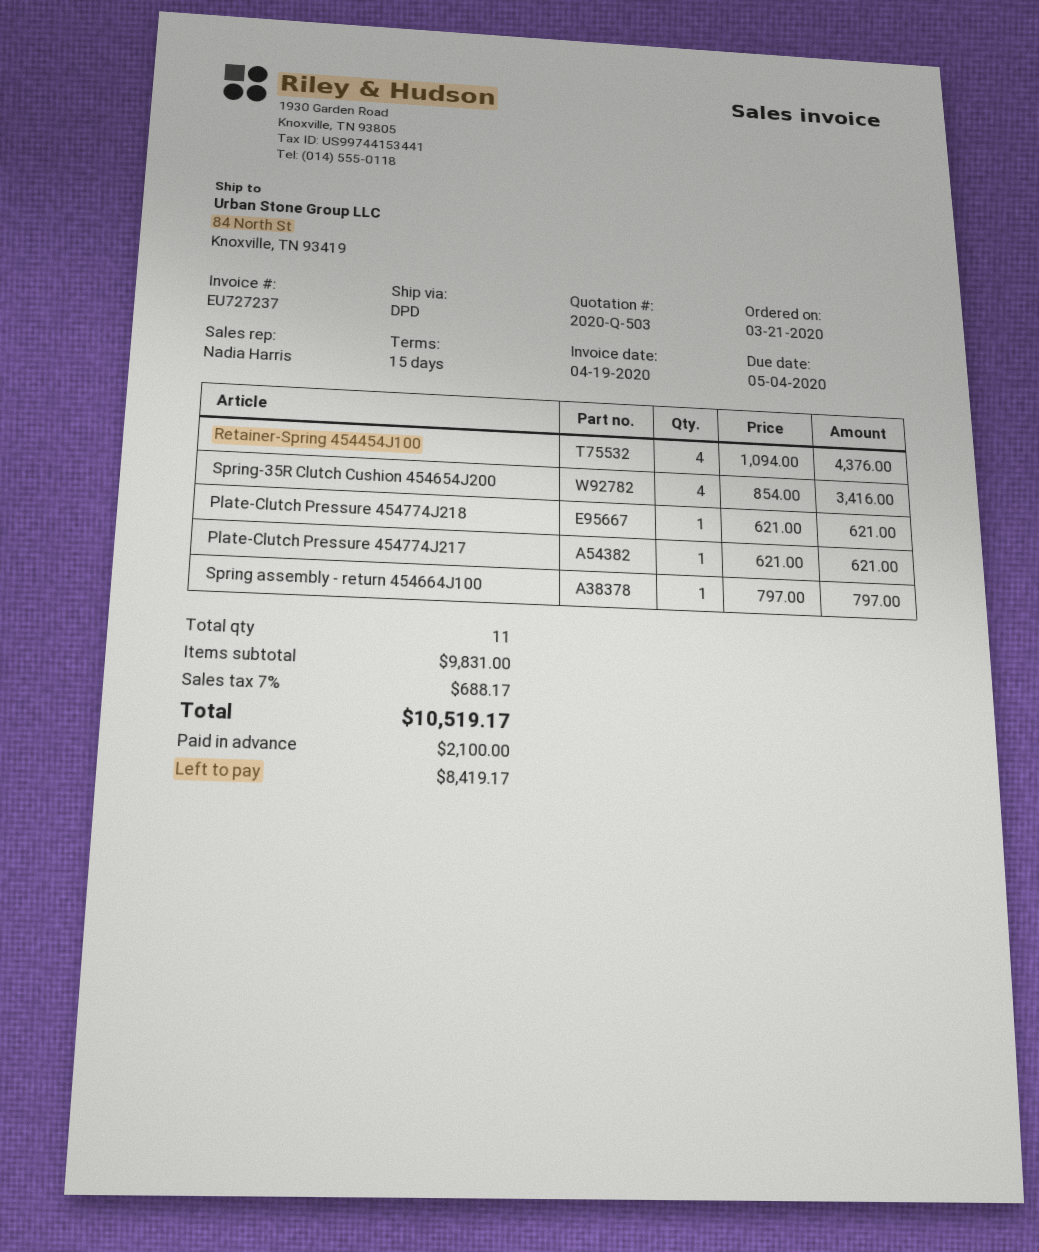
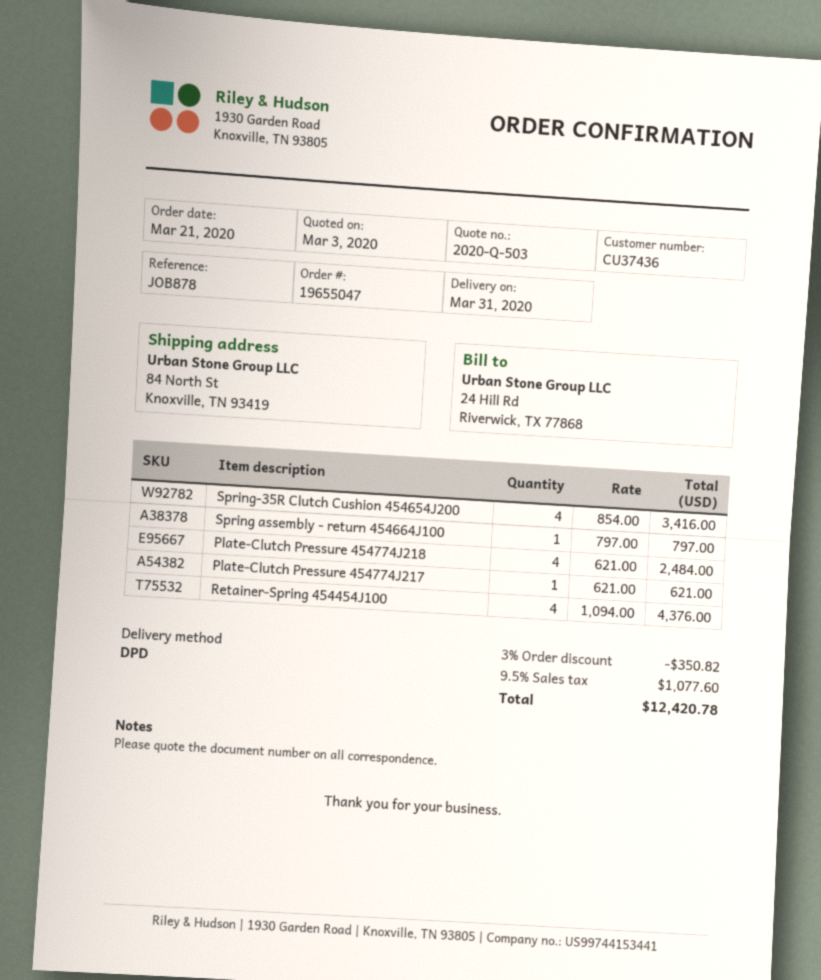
Plate-Clutch Pressure 454774J218: 1 x 621.00 = 621.00 -> 4 x 621.00 = 2484.00
discount: none -> 3% = 350.82
tax: 7% = 688.17 -> 9.5% = 1077.60
total: 10519.17 -> 12420.78

